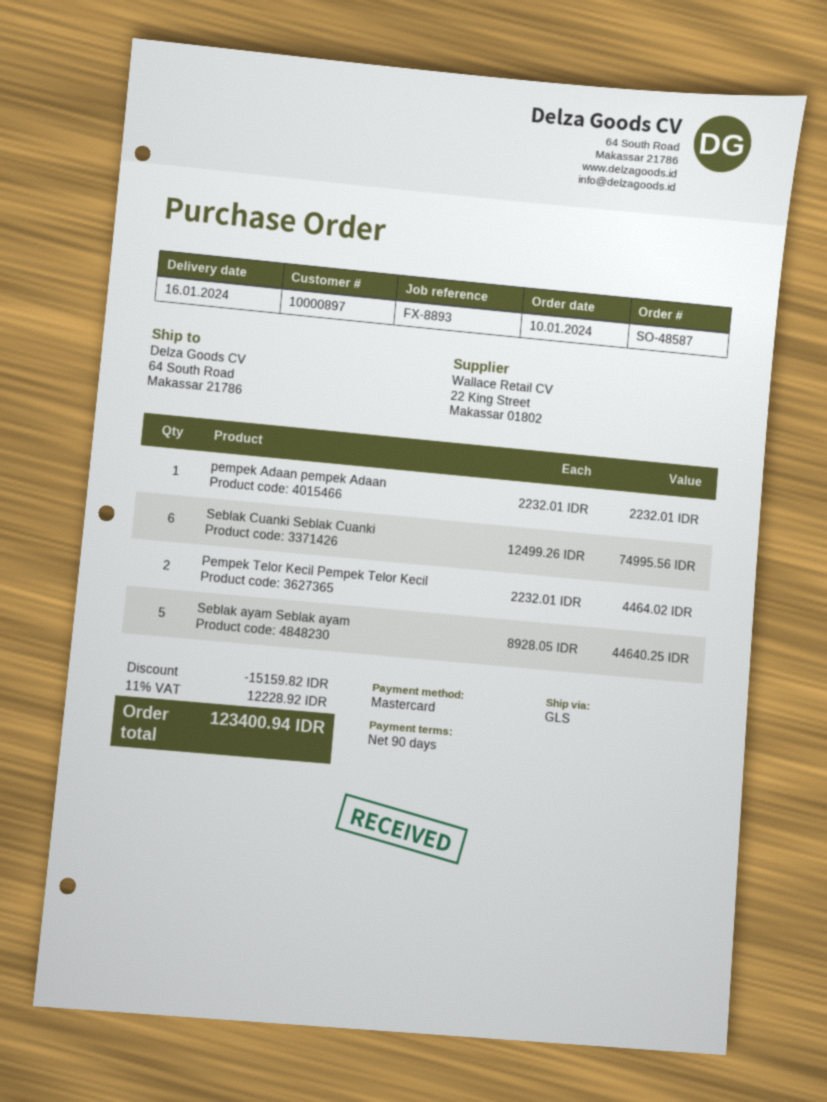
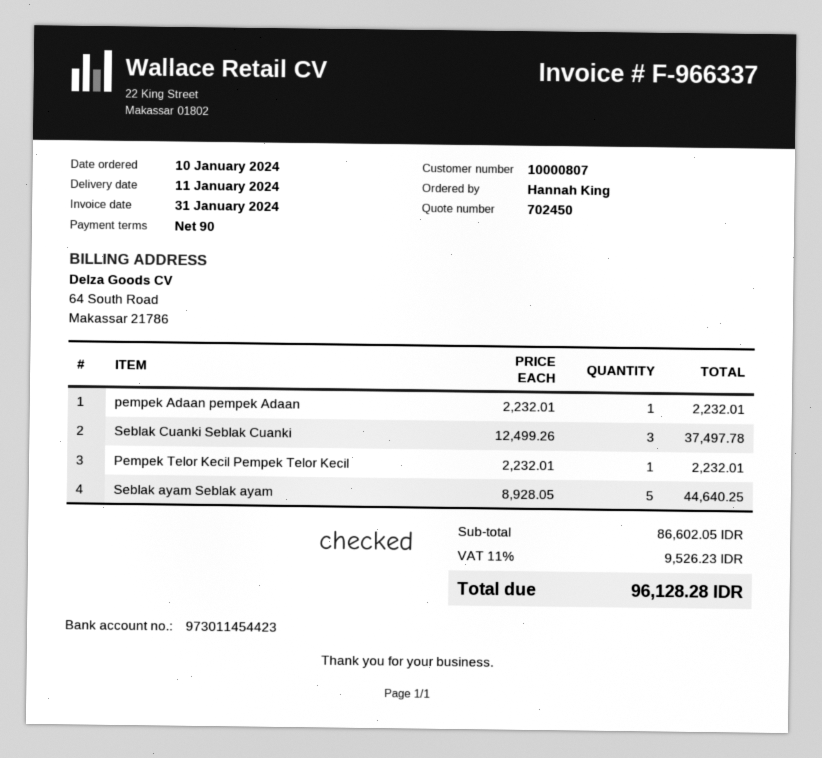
delivery date: 2024-01-16 -> 2024-01-11
customer number: 10000897 -> 10000807
Seblak Cuanki Seblak Cuanki: 6 x 12499.26 = 74995.56 -> 3 x 12499.26 = 37497.78
Pempek Telor Kecil Pempek Telor Kecil: 2 x 2232.01 = 4464.02 -> 1 x 2232.01 = 2232.01
discount: 15159.82 -> none
tax: 11% = 12228.92 -> 11% = 9526.23
total: 123400.94 -> 96128.28

